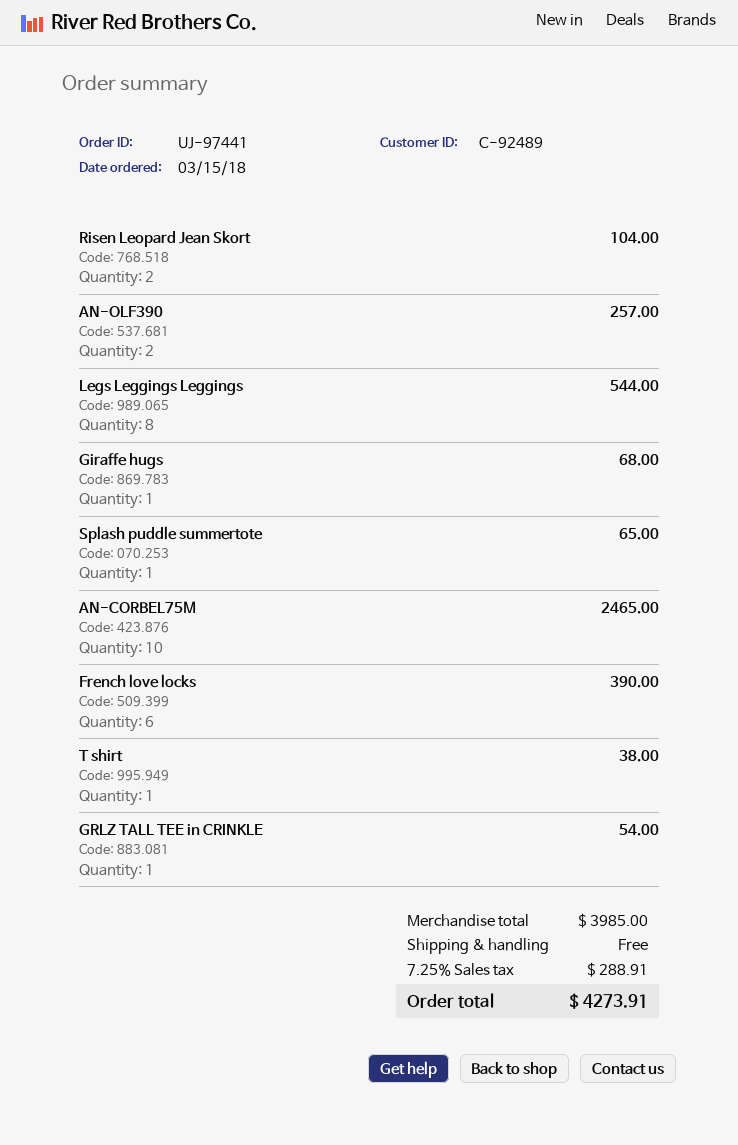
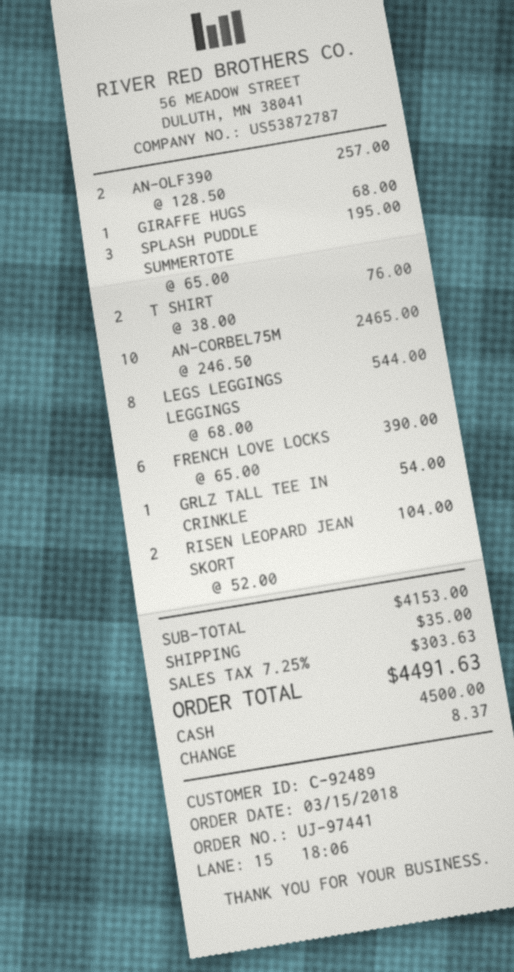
Splash puddle summertote: 1 for 65.00 -> 3 for 195.00
T shirt: 1 for 38.00 -> 2 for 76.00
subtotal: 3985.00 -> 4153.00
shipping: 0.00 -> 35.00
tax: 7.25% = 288.91 -> 7.25% = 303.63
total: 4273.91 -> 4491.63

